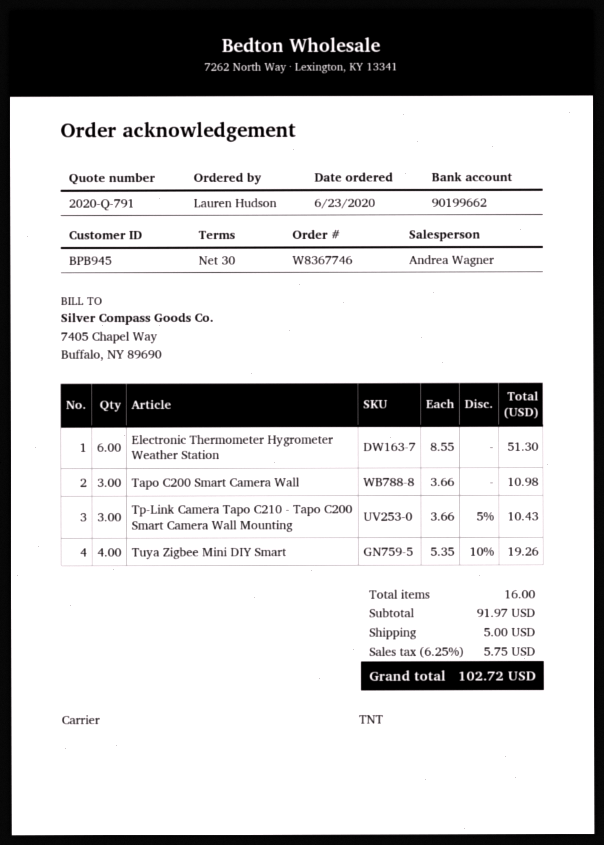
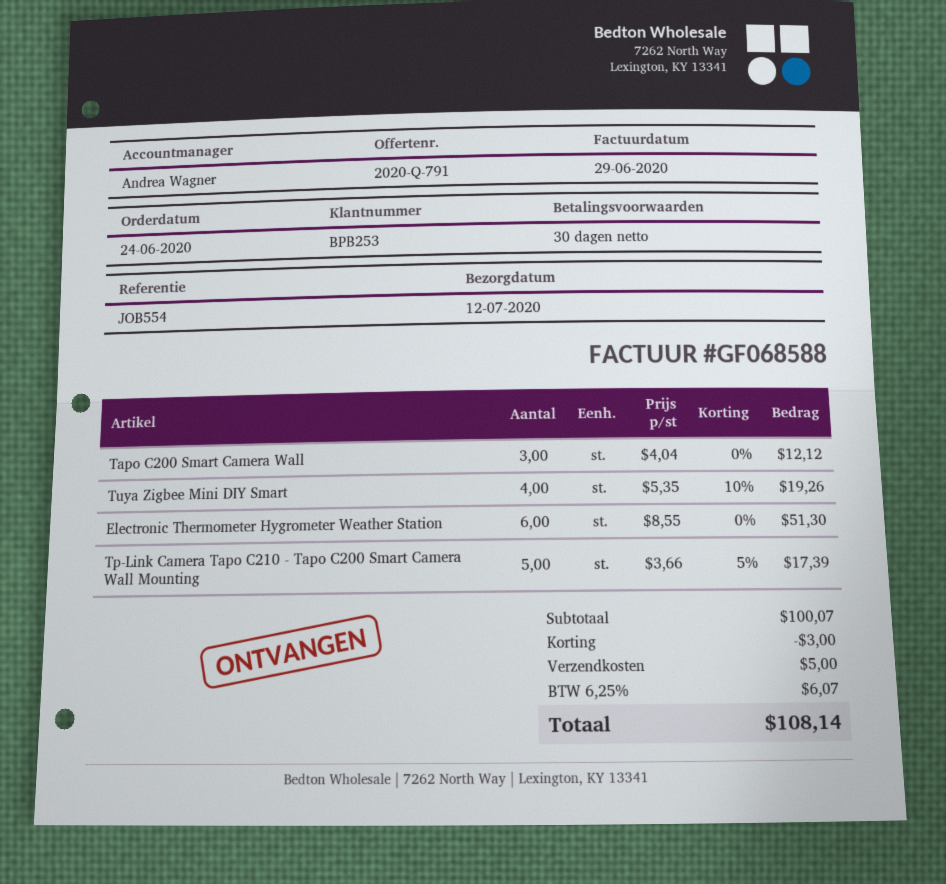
order date: 2020-06-23 -> 2020-06-24
customer number: BPB945 -> BPB253
Tapo C200 Smart Camera Wall: 3 x 3.66 = 10.98 -> 3 x 4.04 = 12.12
Tp-Link Camera Tapo C210 - Tapo C200 Smart Camera Wall Mounting: 3 x 3.66 - 5% = 10.43 -> 5 x 3.66 - 5% = 17.39
subtotal: 91.97 -> 100.07
discount: none -> 3.00
tax: 6.25% = 5.75 -> 6.25% = 6.07
total: 102.72 -> 108.14

